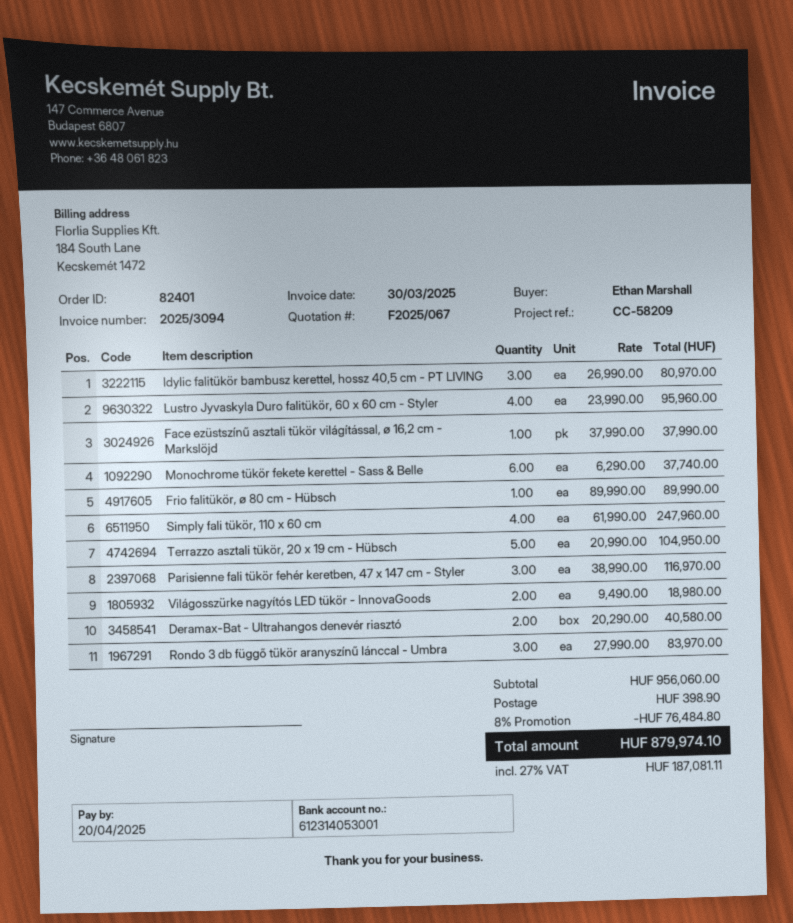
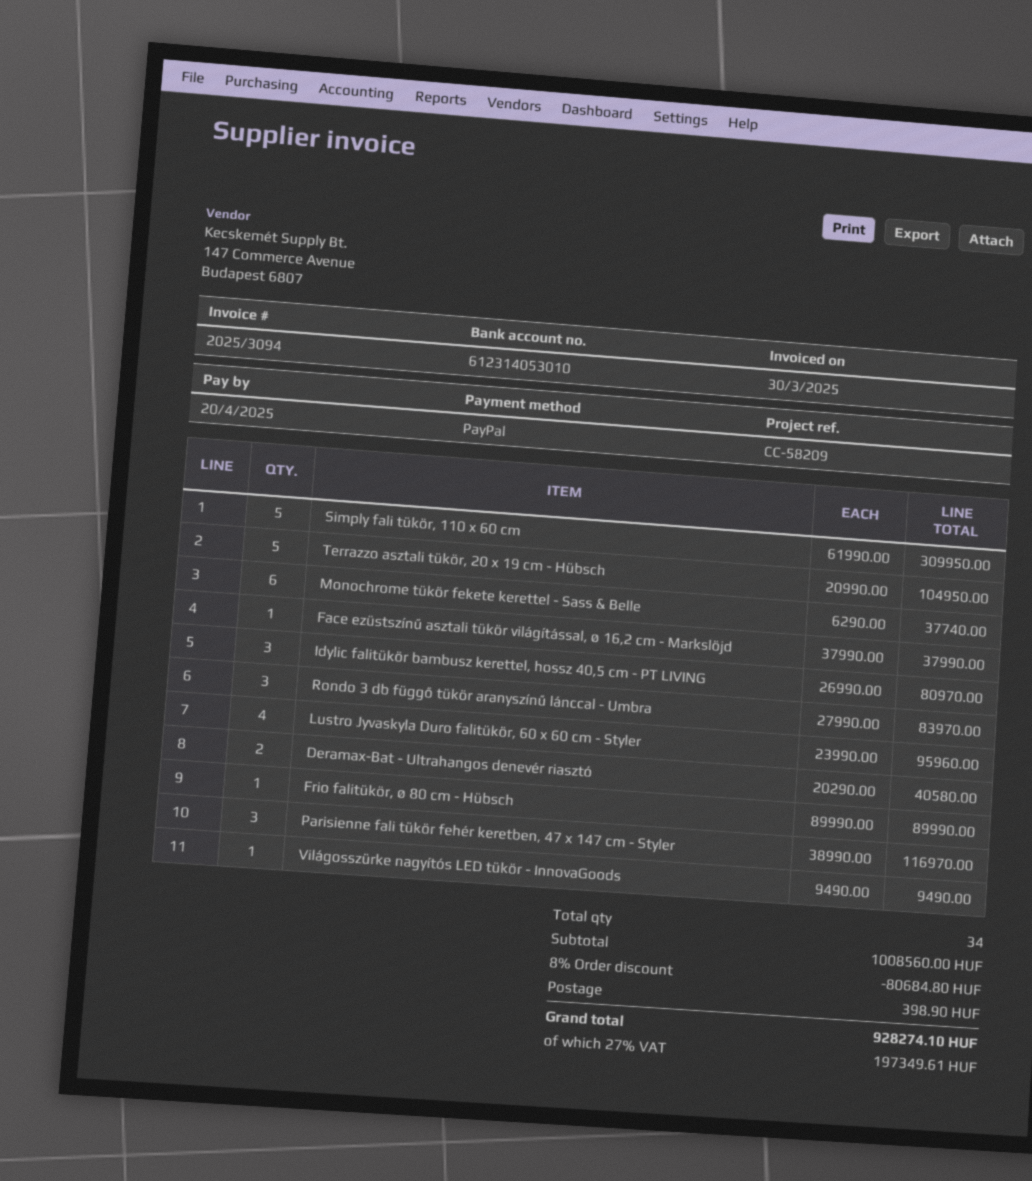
bank account: 612314053001 -> 612314053010
Simply fali tükör, 110 x 60 cm: 4 x 61990.00 = 247960.00 -> 5 x 61990.00 = 309950.00
Világosszürke nagyítós LED tükör - InnovaGoods: 2 x 9490.00 = 18980.00 -> 1 x 9490.00 = 9490.00
subtotal: 956060.00 -> 1008560.00
discount: 8% = 76484.80 -> 8% = 80684.80
tax: 27% = 187081.11 -> 27% = 197349.61
total: 879974.10 -> 928274.10

